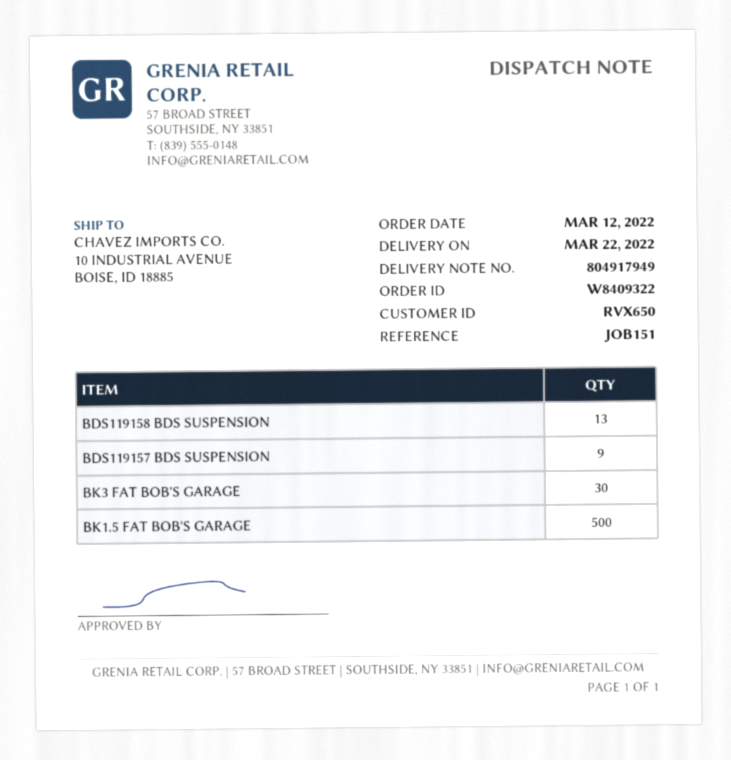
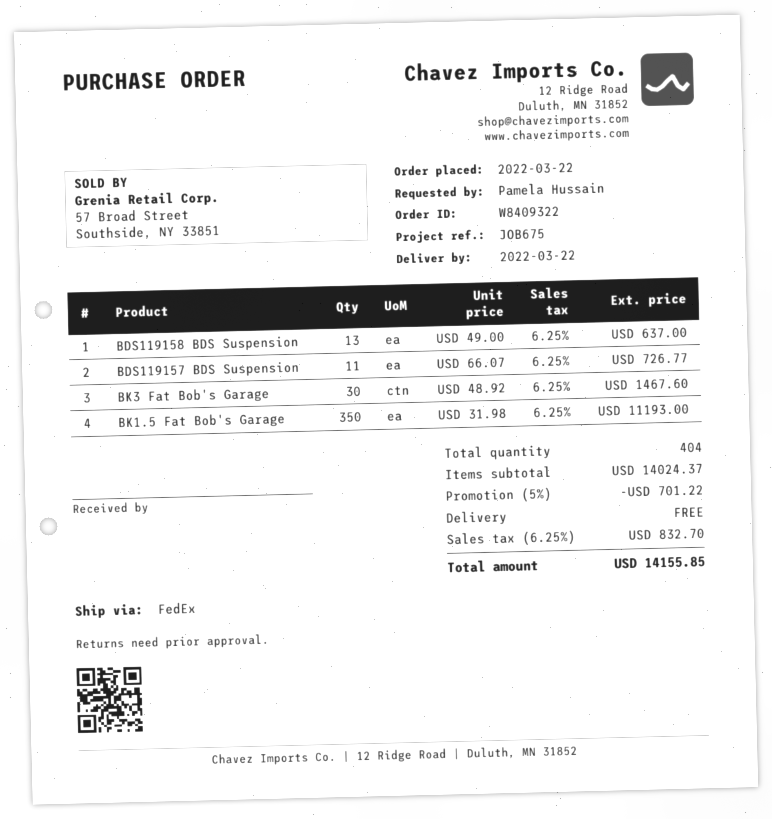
order date: 2022-03-12 -> 2022-03-22
reference: JOB151 -> JOB675
BDS119157 BDS SUSPENSION: 9 -> 11
BK1.5 FAT BOB'S GARAGE: 500 -> 350

